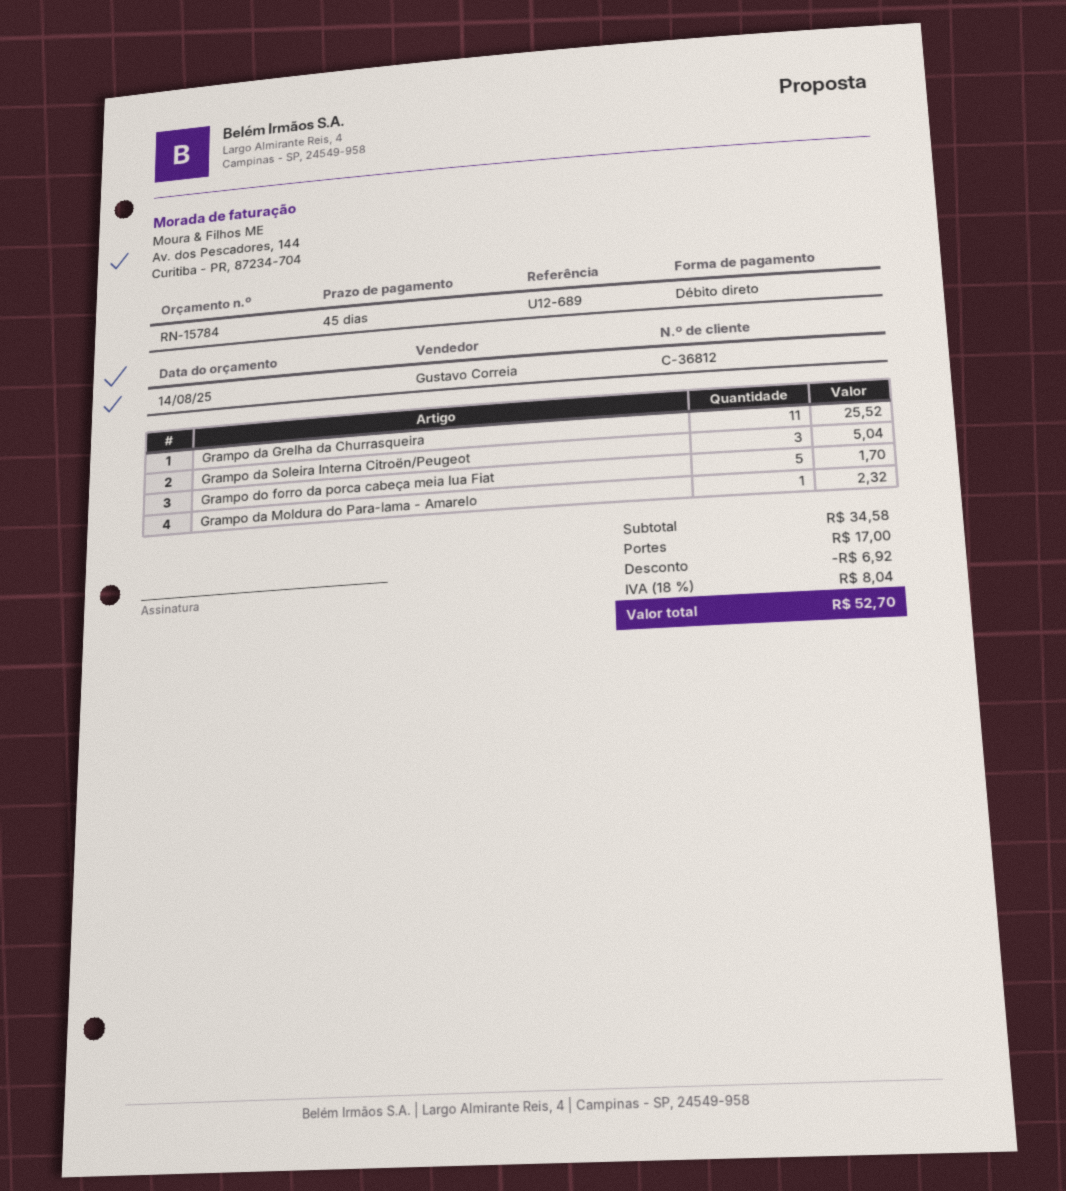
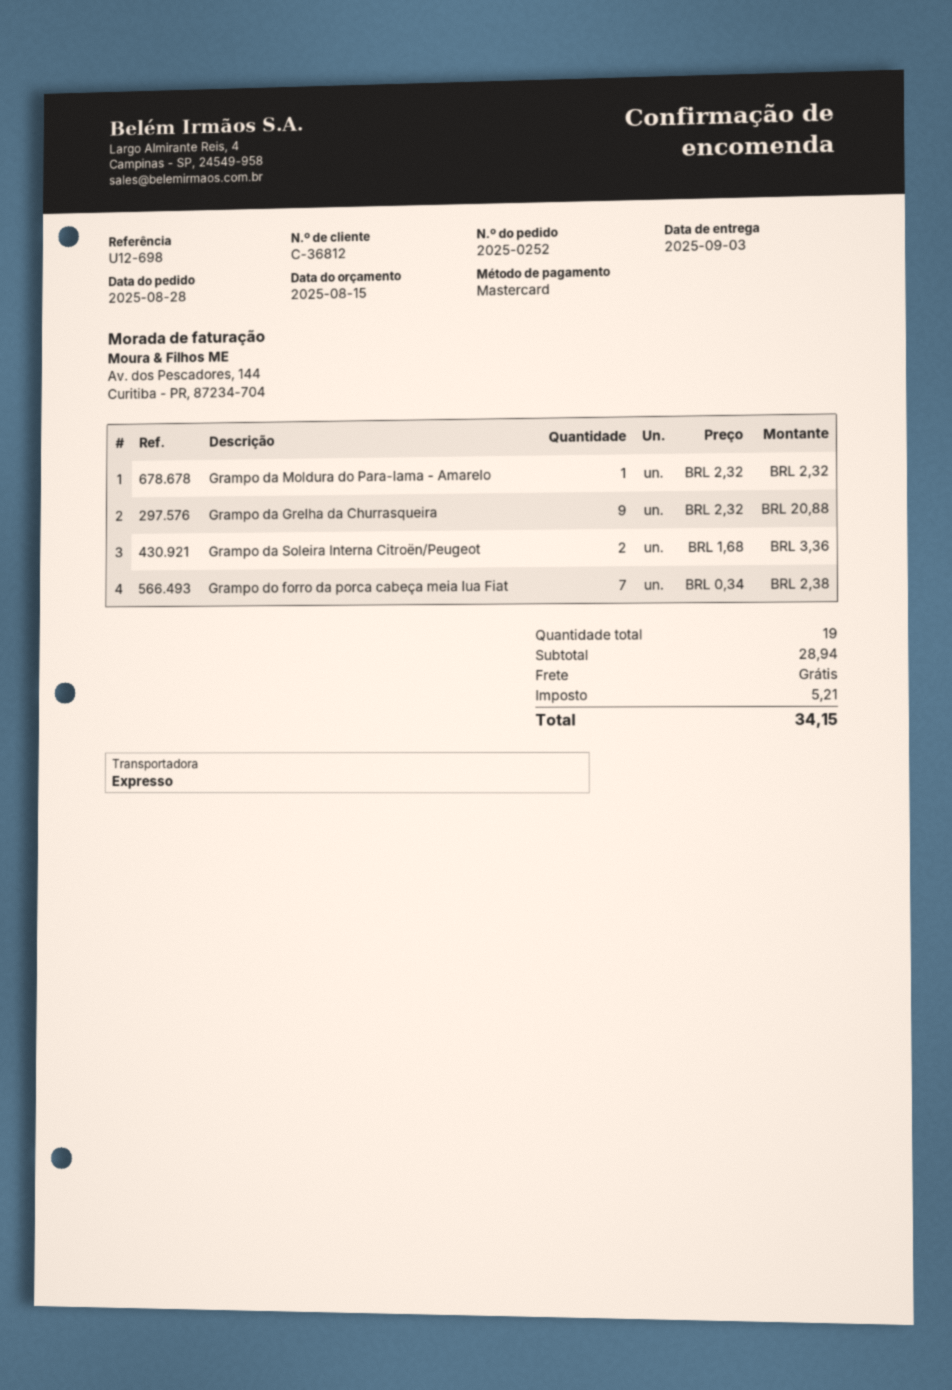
quote date: 2025-08-14 -> 2025-08-15
reference: U12-689 -> U12-698
payment method: direct debit -> Mastercard
Grampo da Grelha da Churrasqueira: 11 for 25.52 -> 9 for 20.88
Grampo da Soleira Interna Citroën/Peugeot: 3 for 5.04 -> 2 for 3.36
Grampo do forro da porca cabeça meia lua Fiat: 5 for 1.70 -> 7 for 2.38
subtotal: 34.58 -> 28.94
discount: 6.92 -> none
shipping: 17.00 -> 0.00
tax: 8.04 -> 5.21
total: 52.70 -> 34.15

